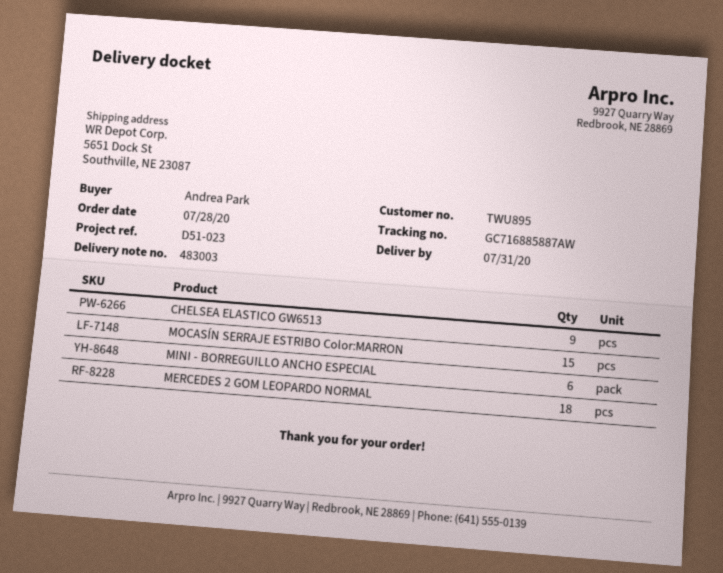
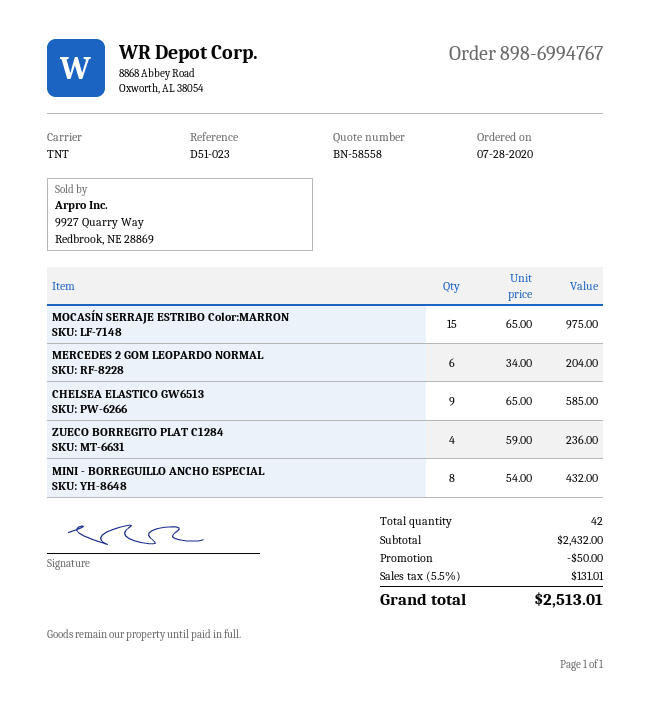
MINI - BORREGUILLO ANCHO ESPECIAL: 6 -> 8
MERCEDES 2 GOM LEOPARDO NORMAL: 18 -> 6
ZUECO BORREGITO PLAT C1284: none -> 4

